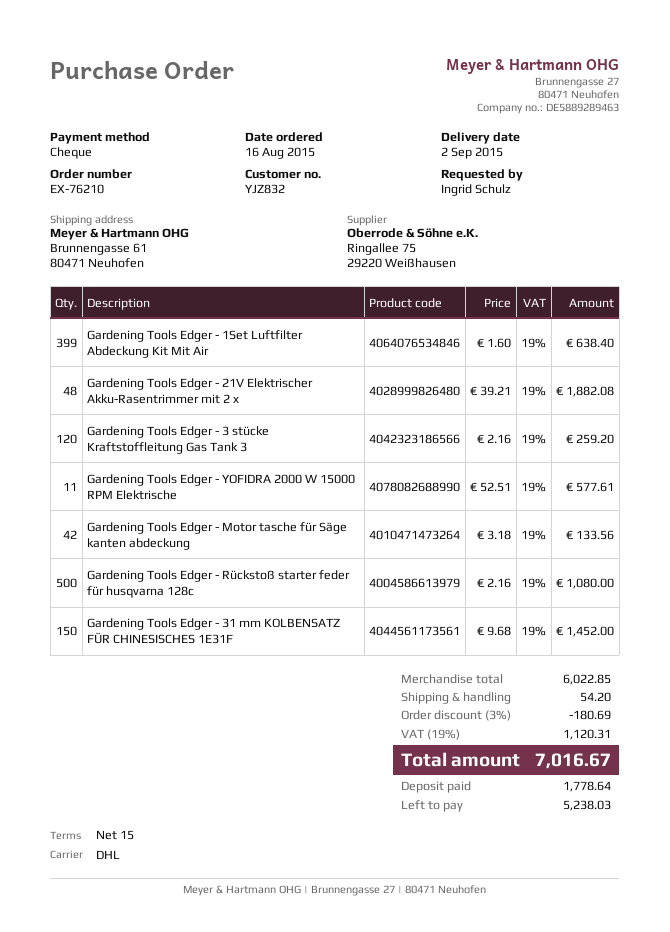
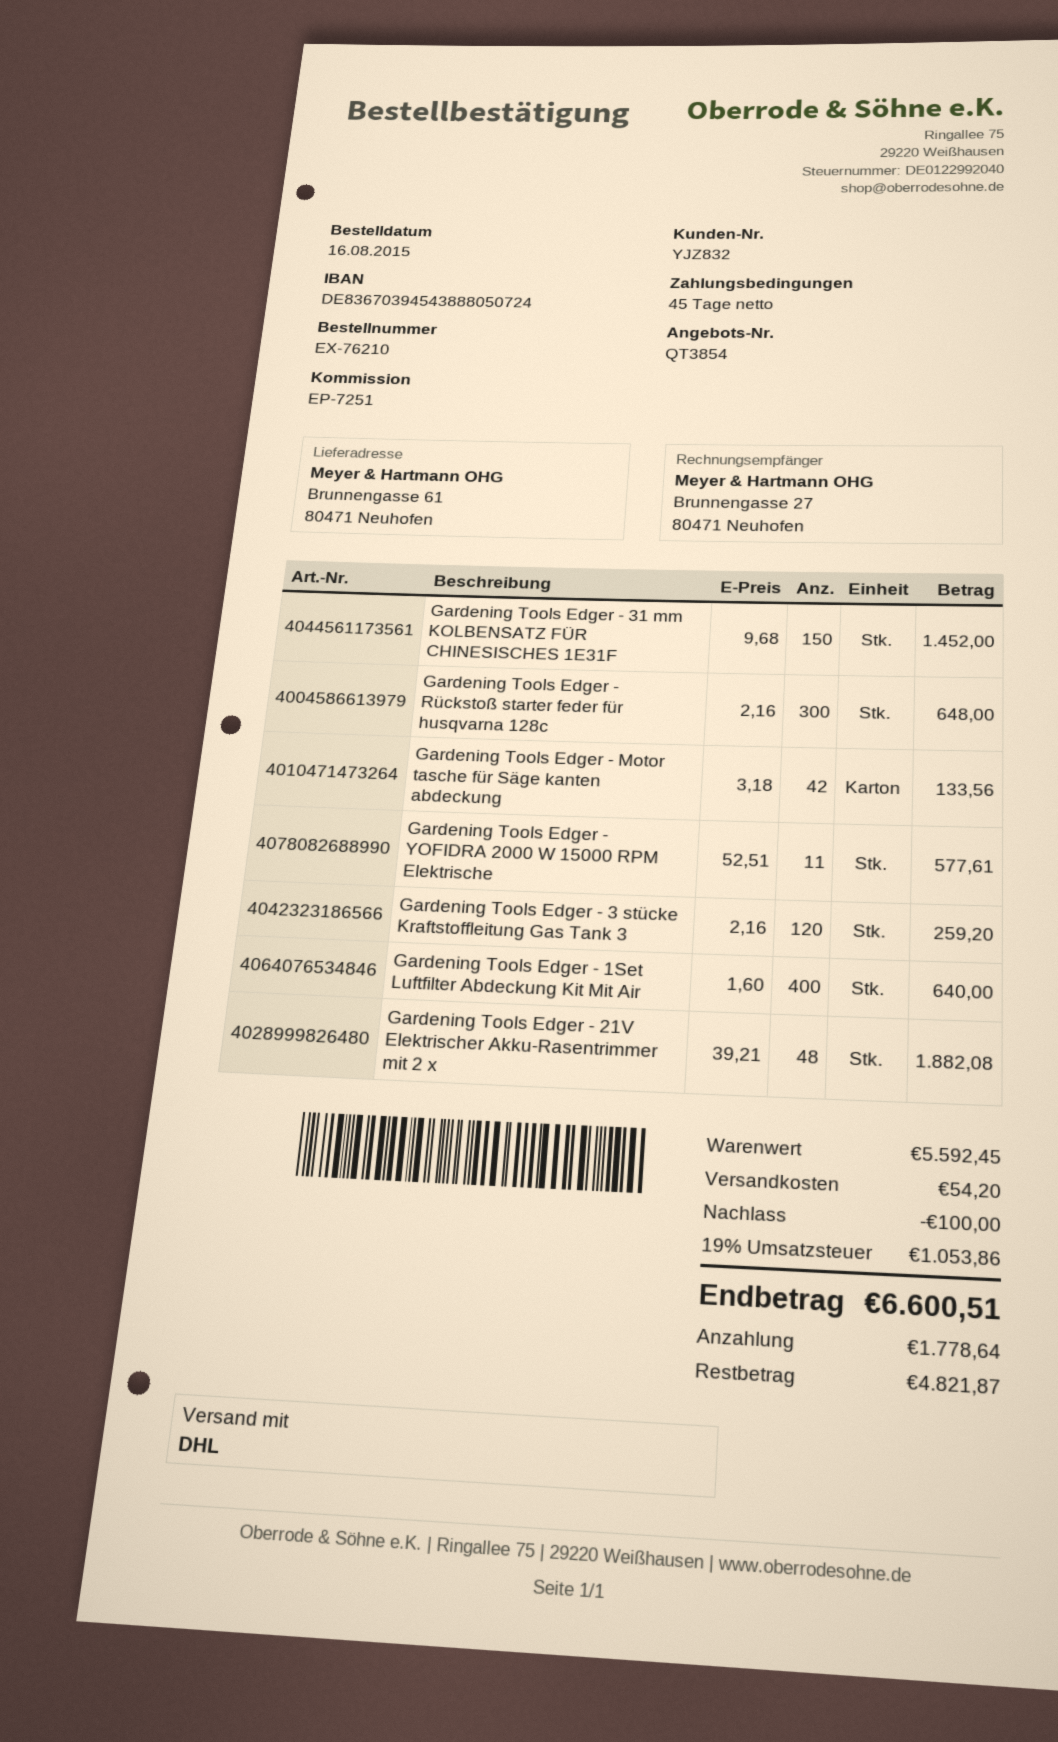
payment terms: 15 days -> 45 days
Gardening Tools Edger - 1Set Luftfilter Abdeckung Kit Mit Air: 399 x 1.60 = 638.40 -> 400 x 1.60 = 640.00
Gardening Tools Edger - Rückstoß starter feder für husqvarna 128c: 500 x 2.16 = 1080.00 -> 300 x 2.16 = 648.00
subtotal: 6022.85 -> 5592.45
discount: 180.69 -> 100.00
tax: 19% = 1120.31 -> 19% = 1053.86
total: 7016.67 -> 6600.51
balance: 5238.03 -> 4821.87

